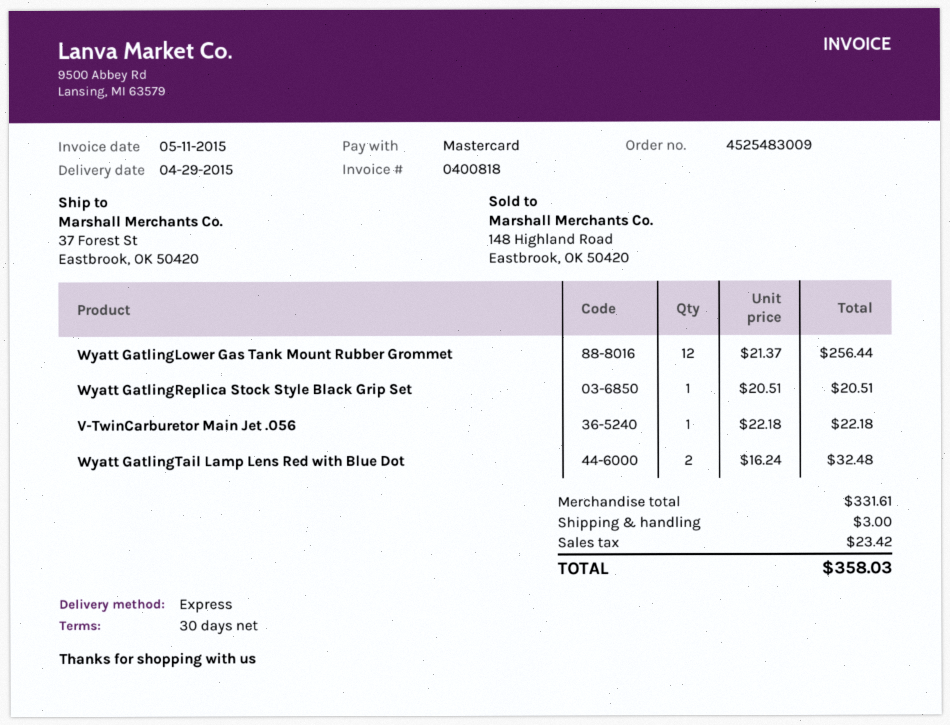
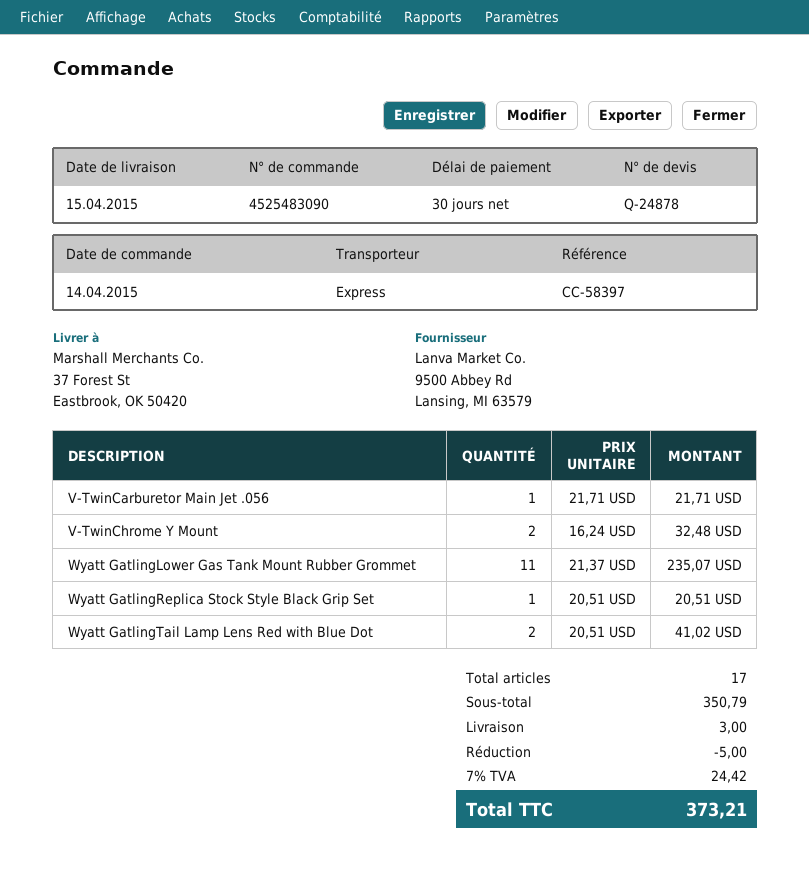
order number: 4525483009 -> 4525483090
delivery date: 2015-04-29 -> 2015-04-15
Wyatt GatlingLower Gas Tank Mount Rubber Grommet: 12 x 21.37 = 256.44 -> 11 x 21.37 = 235.07
V-TwinCarburetor Main Jet .056: 1 x 22.18 = 22.18 -> 1 x 21.71 = 21.71
Wyatt GatlingTail Lamp Lens Red with Blue Dot: 2 x 16.24 = 32.48 -> 2 x 20.51 = 41.02
V-TwinChrome Y Mount: none -> 2 x 16.24 = 32.48
subtotal: 331.61 -> 350.79
discount: none -> 5.00
tax: 23.42 -> 24.42
total: 358.03 -> 373.21

